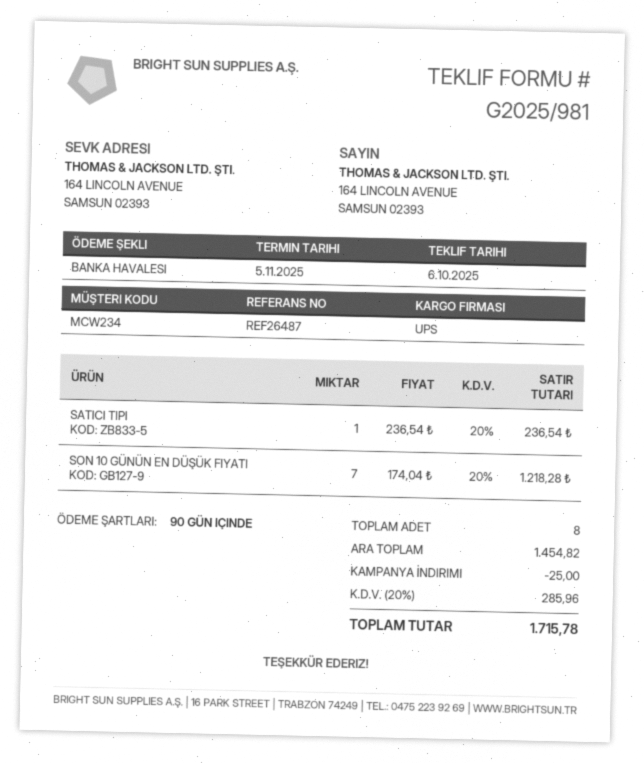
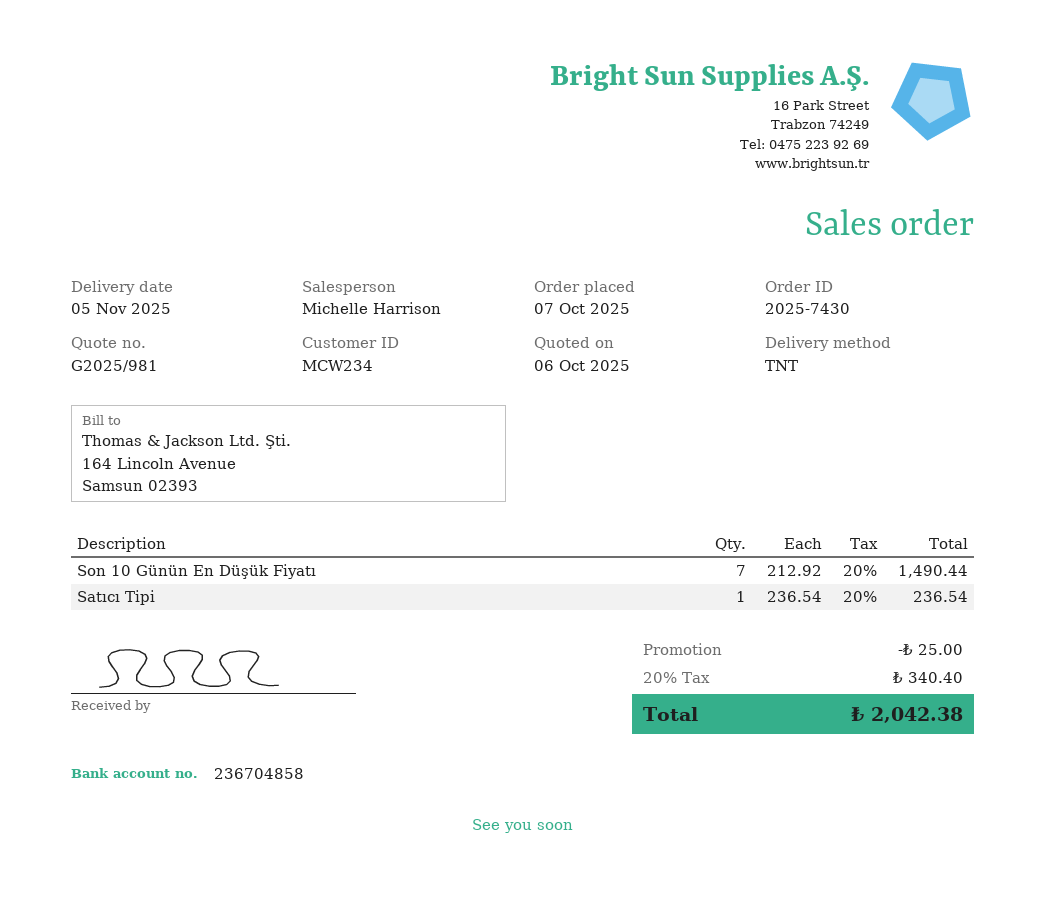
shipping method: UPS -> TNT
SON 10 GÜNÜN EN DÜŞÜK FIYATI: 7 x 174.04 = 1218.28 -> 7 x 212.92 = 1490.44
tax: 20% = 285.96 -> 20% = 340.40
total: 1715.78 -> 2042.38

